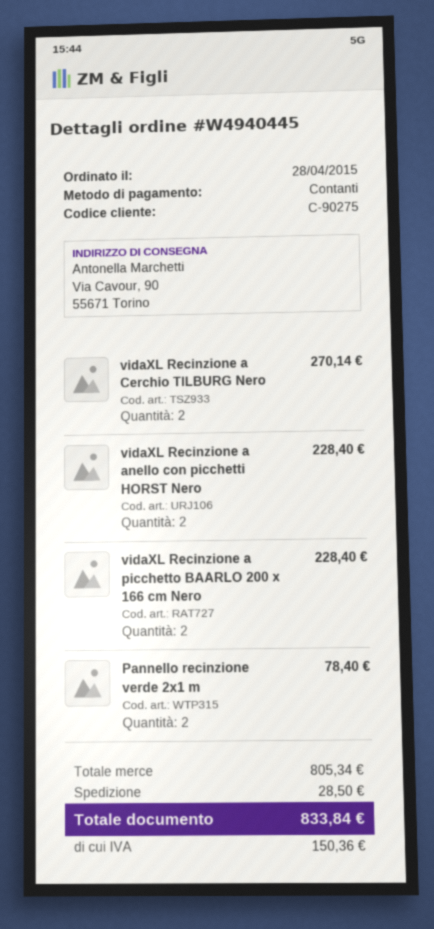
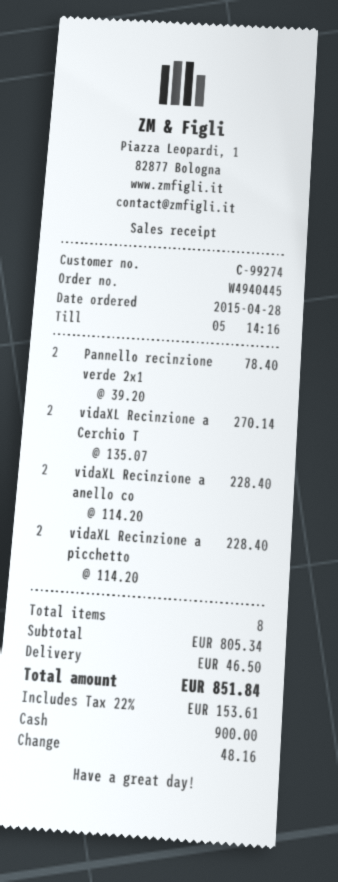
customer number: C-90275 -> C-99274
shipping: 28.50 -> 46.50
tax: 150.36 -> 153.61
total: 833.84 -> 851.84

